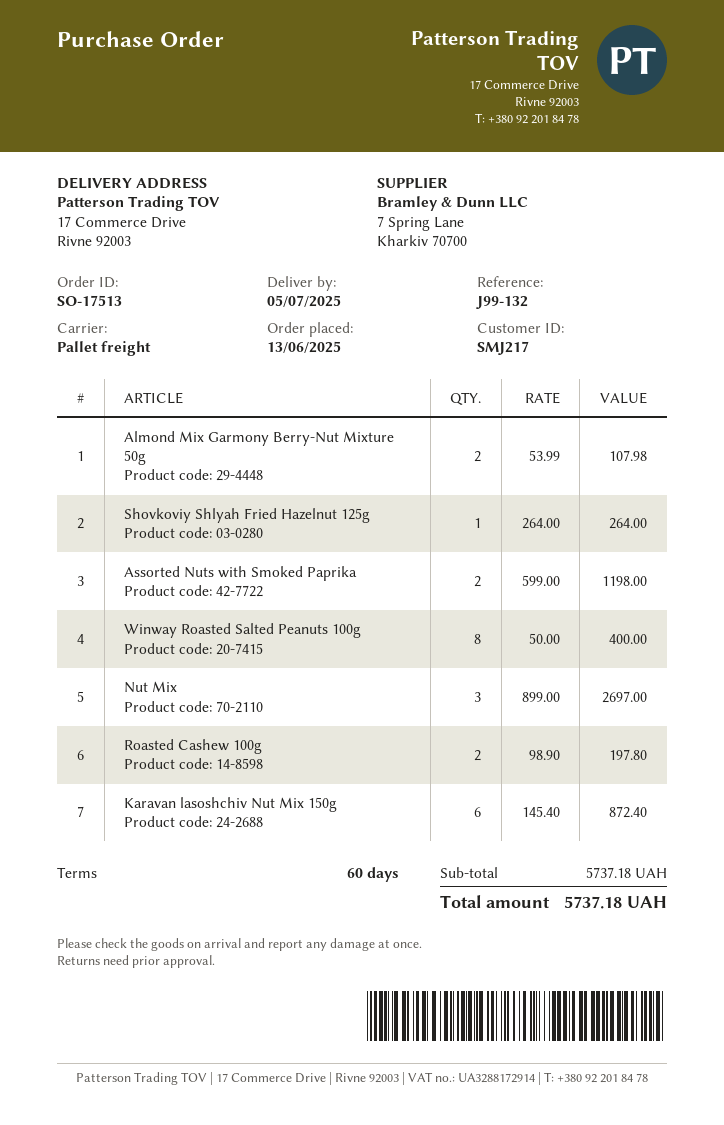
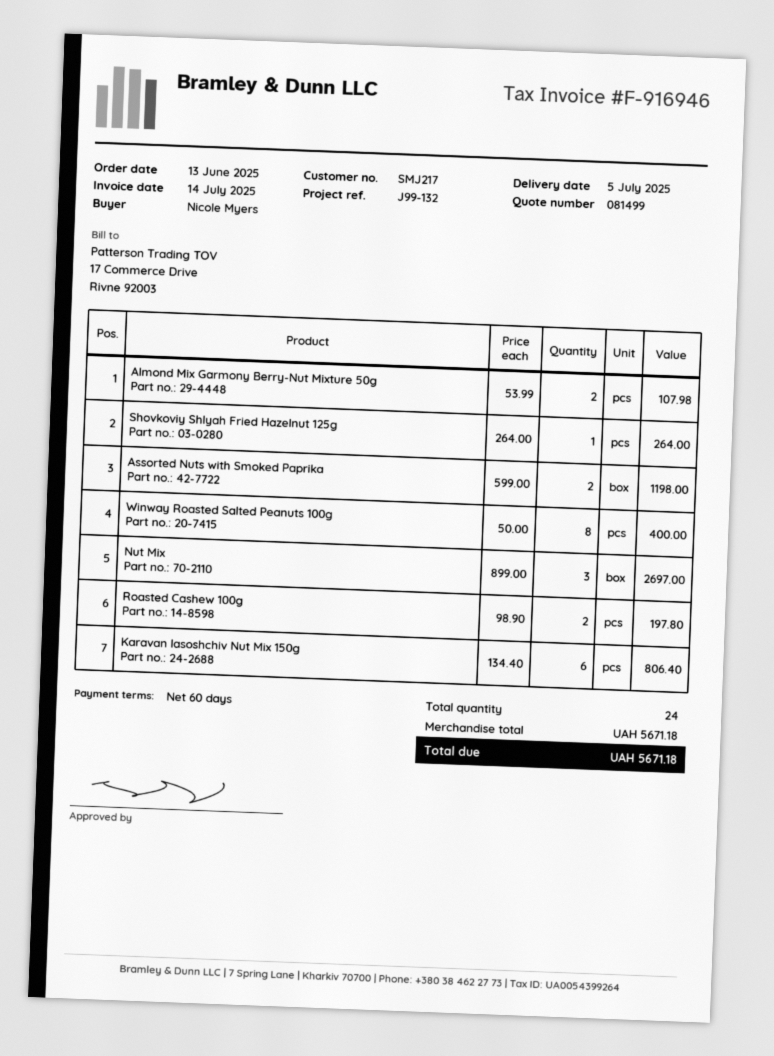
Karavan lasoshchiv Nut Mix 150g: 6 x 145.40 = 872.40 -> 6 x 134.40 = 806.40
subtotal: 5737.18 -> 5671.18
total: 5737.18 -> 5671.18

